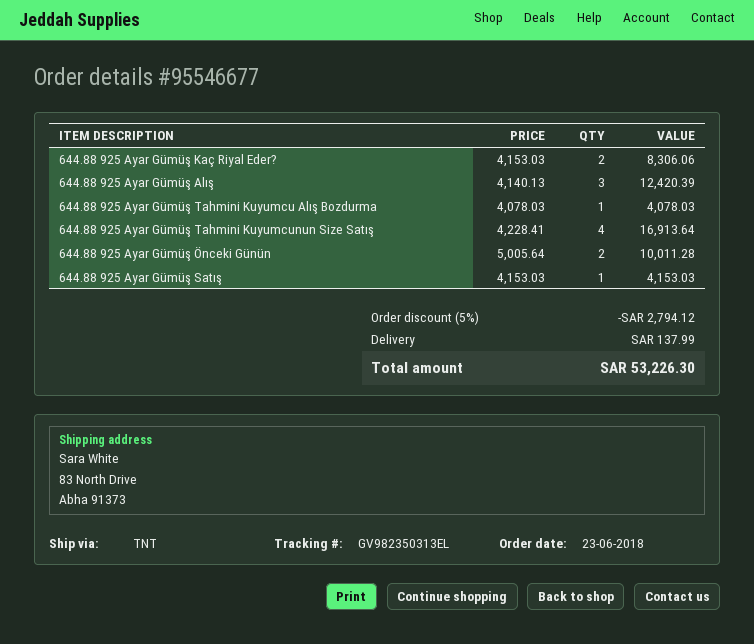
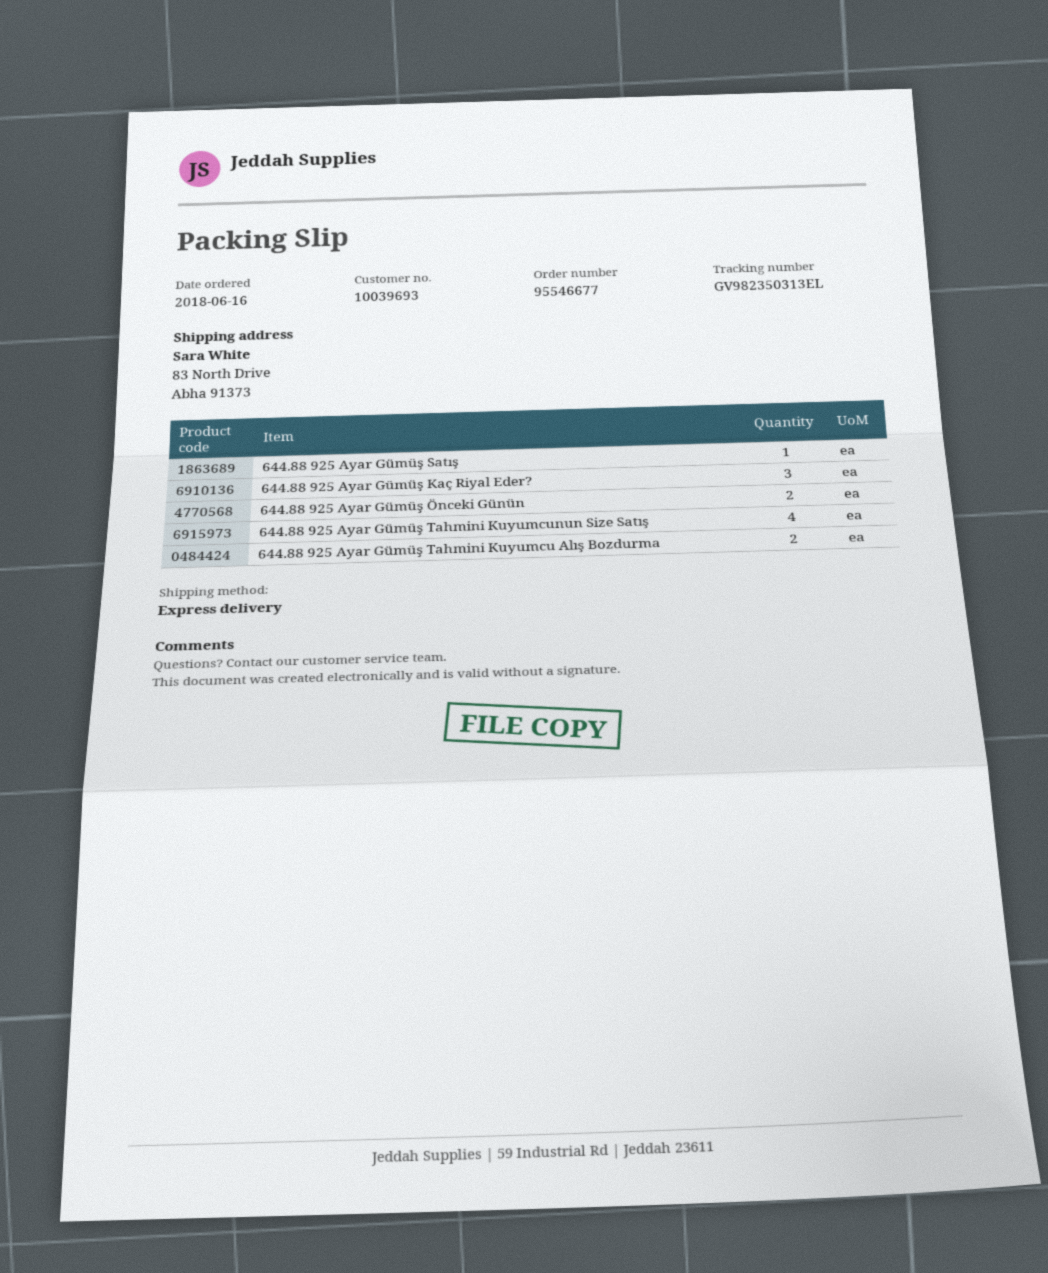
order date: 2018-06-23 -> 2018-06-16
shipping method: TNT -> express
644.88 925 Ayar Gümüş Kaç Riyal Eder?: 2 -> 3
644.88 925 Ayar Gümüş Alış: 3 -> none
644.88 925 Ayar Gümüş Tahmini Kuyumcu Alış Bozdurma: 1 -> 2

